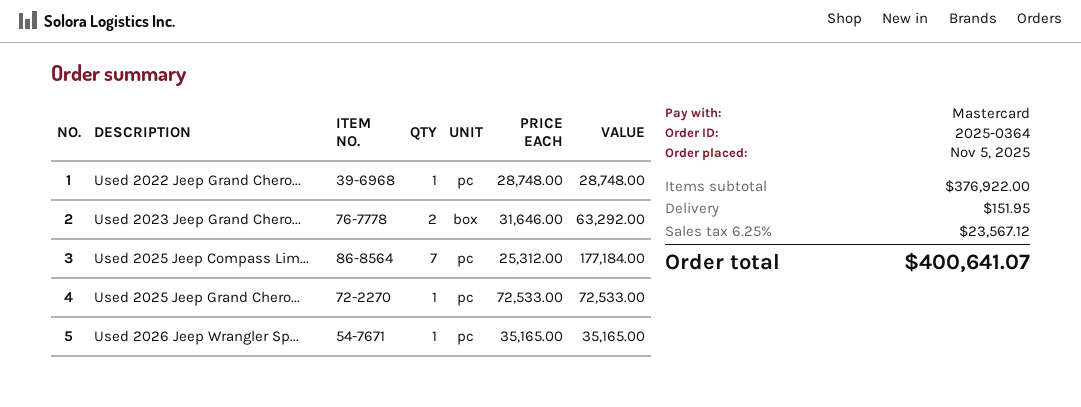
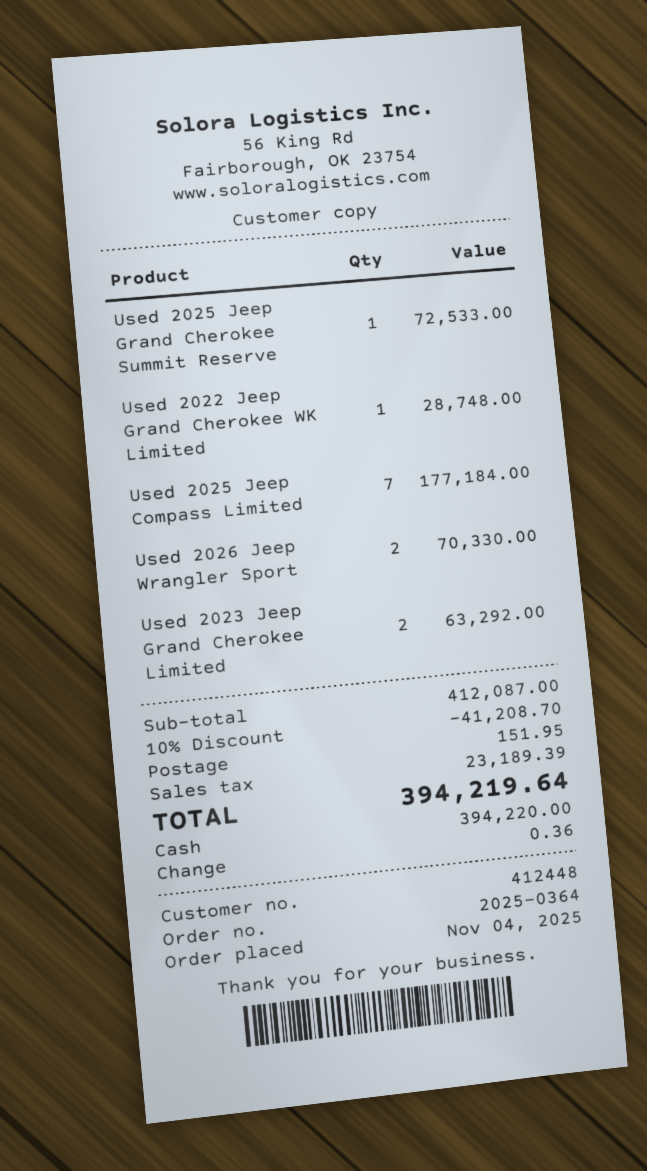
order date: 2025-11-05 -> 2025-11-04
payment method: Mastercard -> cash
Used 2026 Jeep Wrangler Sp...: 1 for 35165.00 -> 2 for 70330.00
subtotal: 376922.00 -> 412087.00
discount: none -> 10% = 41208.70
tax: 23567.12 -> 23189.39
total: 400641.07 -> 394219.64

